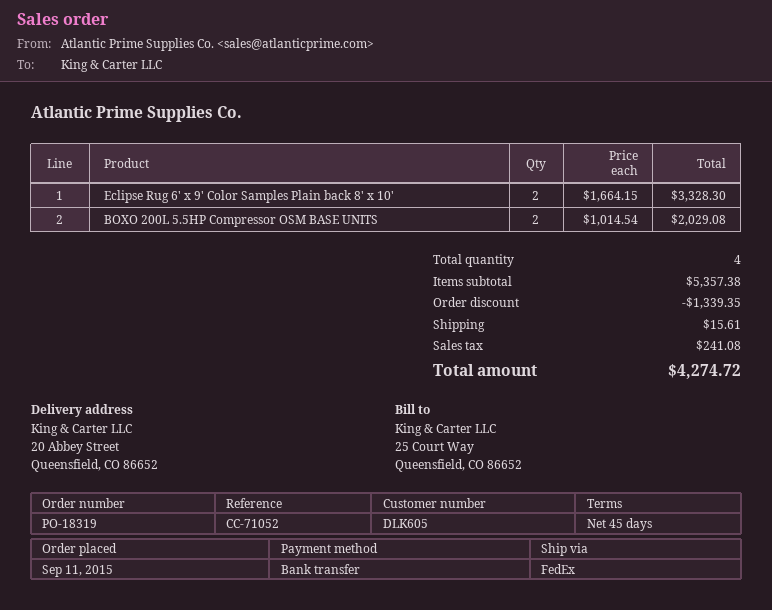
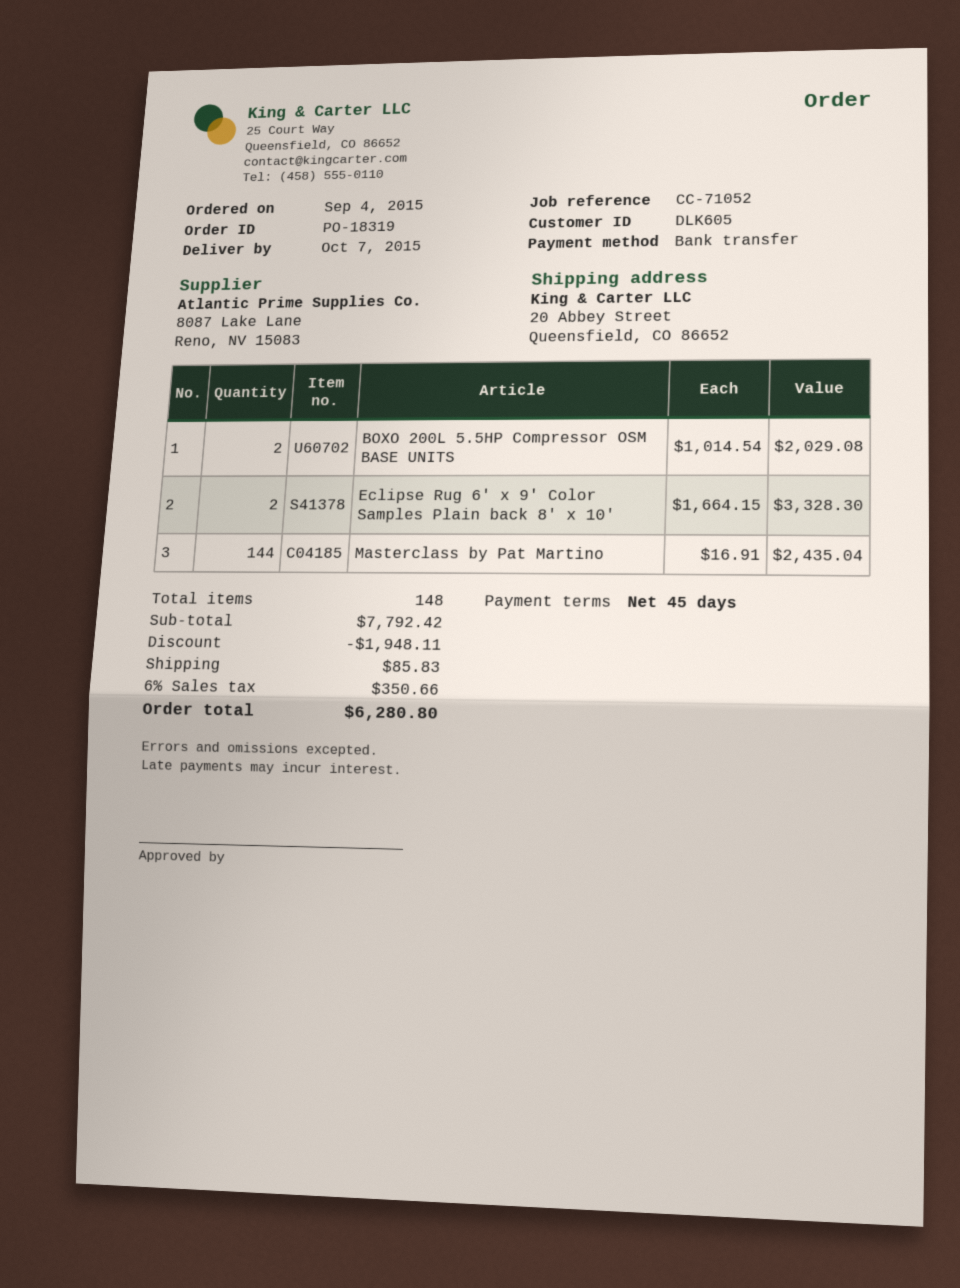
order date: 2015-09-11 -> 2015-09-04
Masterclass by Pat Martino: none -> 144 x 16.91 = 2435.04
total quantity: 4 -> 148
subtotal: 5357.38 -> 7792.42
discount: 1339.35 -> 1948.11
shipping: 15.61 -> 85.83
tax: 241.08 -> 350.66
total: 4274.72 -> 6280.80

